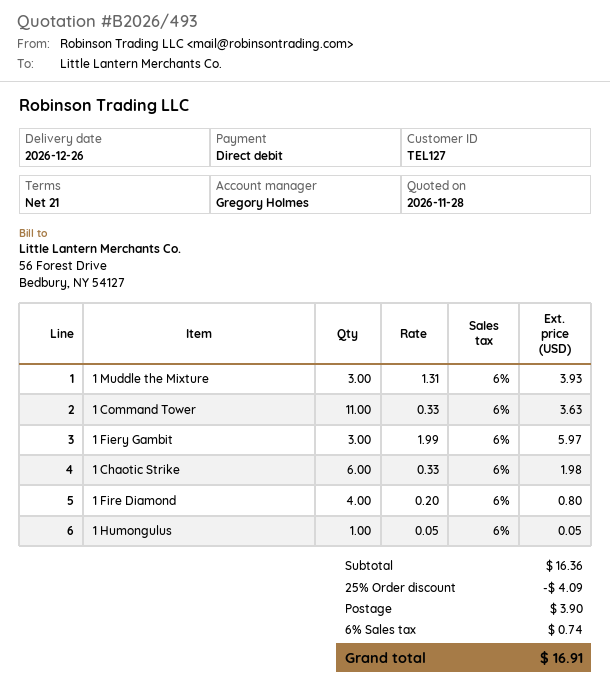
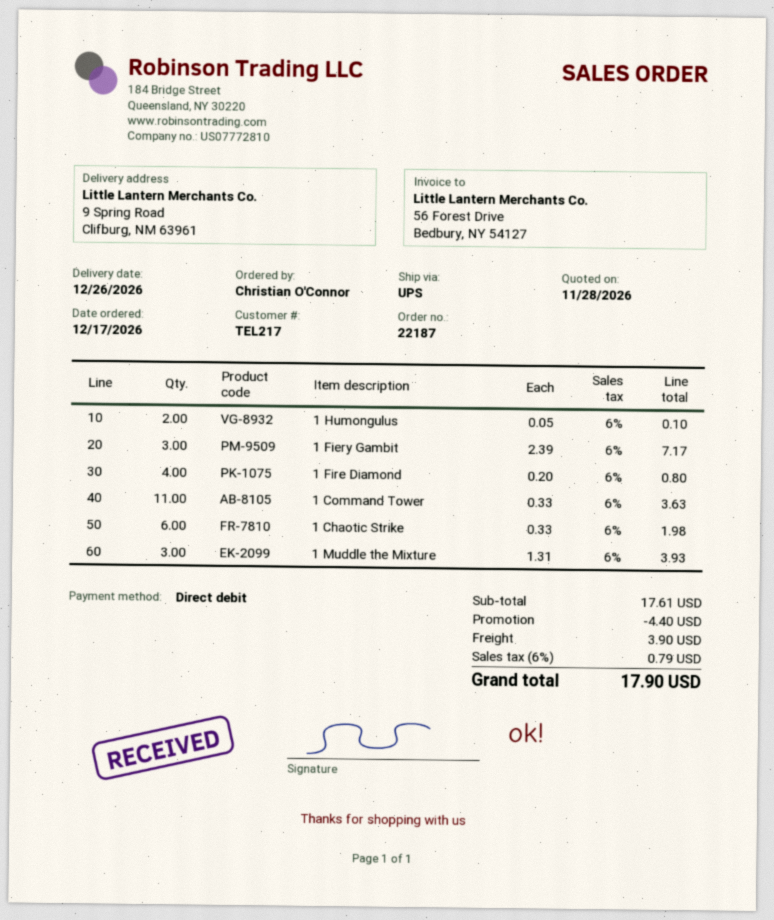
customer number: TEL127 -> TEL217
1 Fiery Gambit: 3 x 1.99 = 5.97 -> 3 x 2.39 = 7.17
1 Humongulus: 1 x 0.05 = 0.05 -> 2 x 0.05 = 0.10
subtotal: 16.36 -> 17.61
discount: 4.09 -> 4.40
tax: 6% = 0.74 -> 6% = 0.79
total: 16.91 -> 17.90

